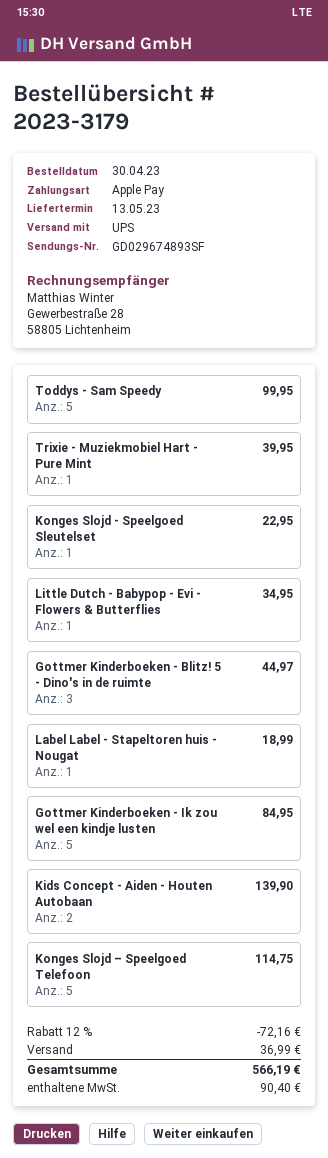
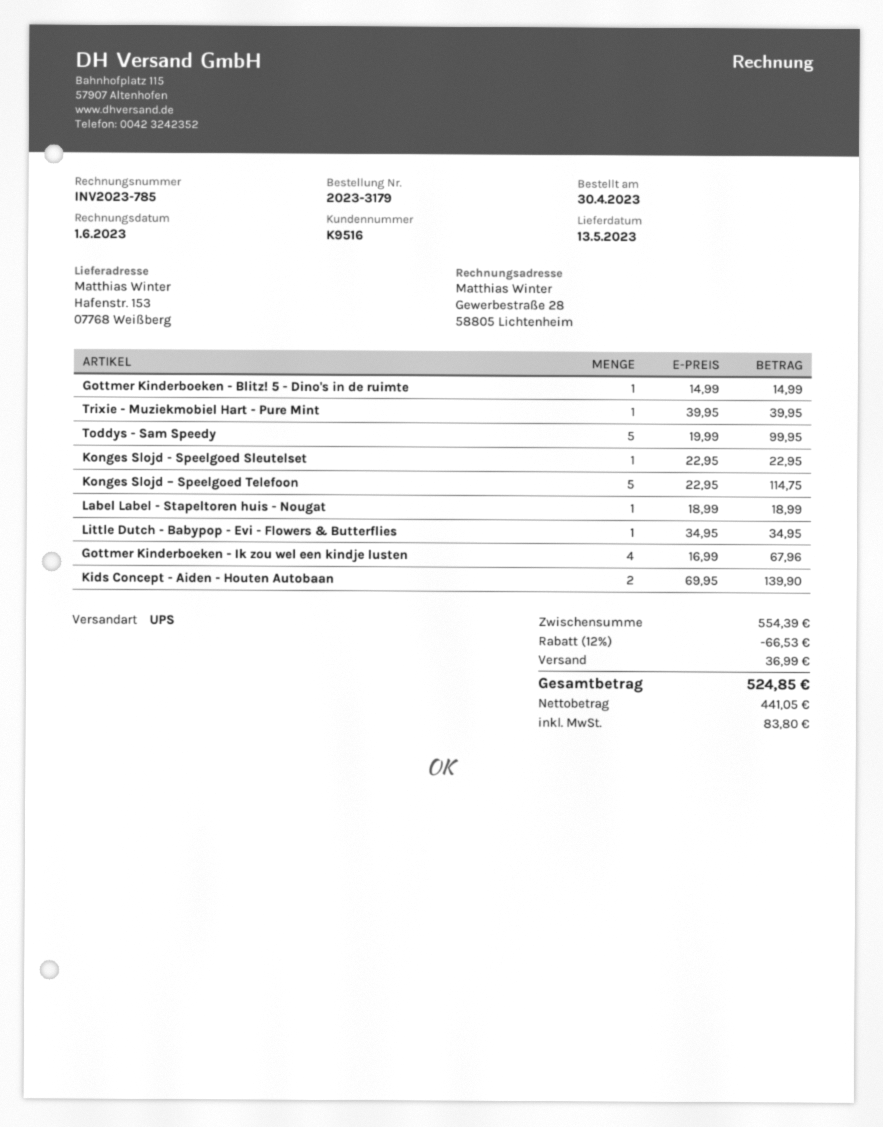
Gottmer Kinderboeken - Blitz! 5 - Dino's in de ruimte: 3 for 44.97 -> 1 for 14.99
Gottmer Kinderboeken - Ik zou wel een kindje lusten: 5 for 84.95 -> 4 for 67.96
discount: 12% = 72.16 -> 12% = 66.53
tax: 90.40 -> 83.80
total: 566.19 -> 524.85

